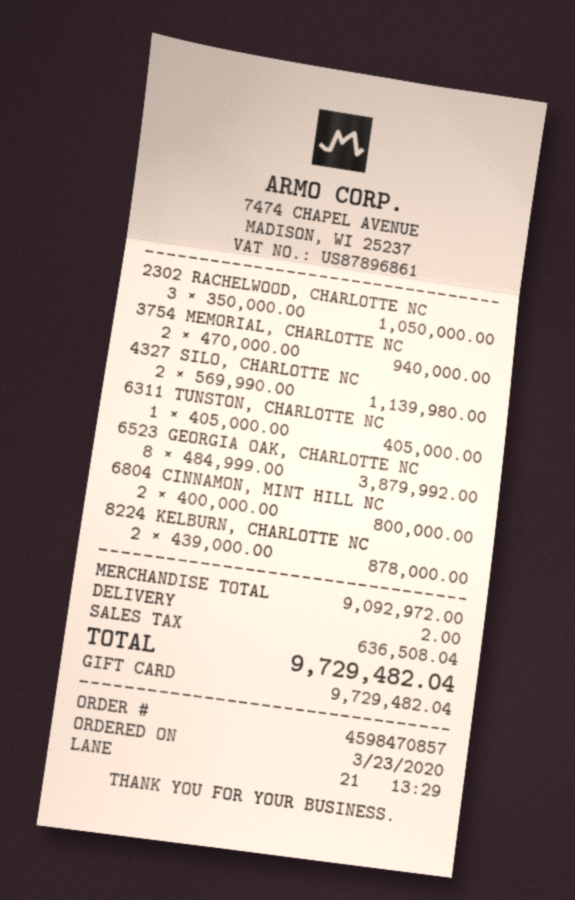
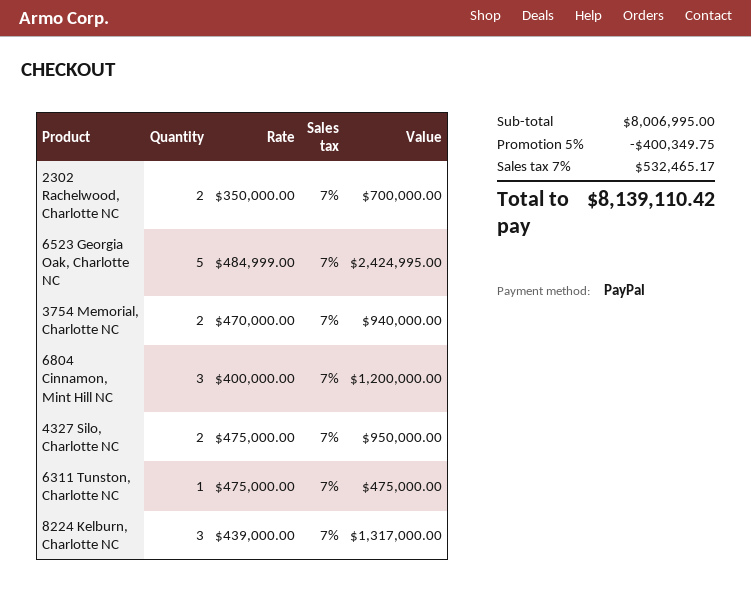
payment method: gift card -> PayPal
2302 RACHELWOOD, CHARLOTTE NC: 3 x 350000.00 = 1050000.00 -> 2 x 350000.00 = 700000.00
4327 SILO, CHARLOTTE NC: 2 x 569990.00 = 1139980.00 -> 2 x 475000.00 = 950000.00
6311 TUNSTON, CHARLOTTE NC: 1 x 405000.00 = 405000.00 -> 1 x 475000.00 = 475000.00
6523 GEORGIA OAK, CHARLOTTE NC: 8 x 484999.00 = 3879992.00 -> 5 x 484999.00 = 2424995.00
6804 CINNAMON, MINT HILL NC: 2 x 400000.00 = 800000.00 -> 3 x 400000.00 = 1200000.00
8224 KELBURN, CHARLOTTE NC: 2 x 439000.00 = 878000.00 -> 3 x 439000.00 = 1317000.00
subtotal: 9092972.00 -> 8006995.00
discount: none -> 5% = 400349.75
shipping: 2.00 -> none
tax: 636508.04 -> 532465.17
total: 9729482.04 -> 8139110.42

